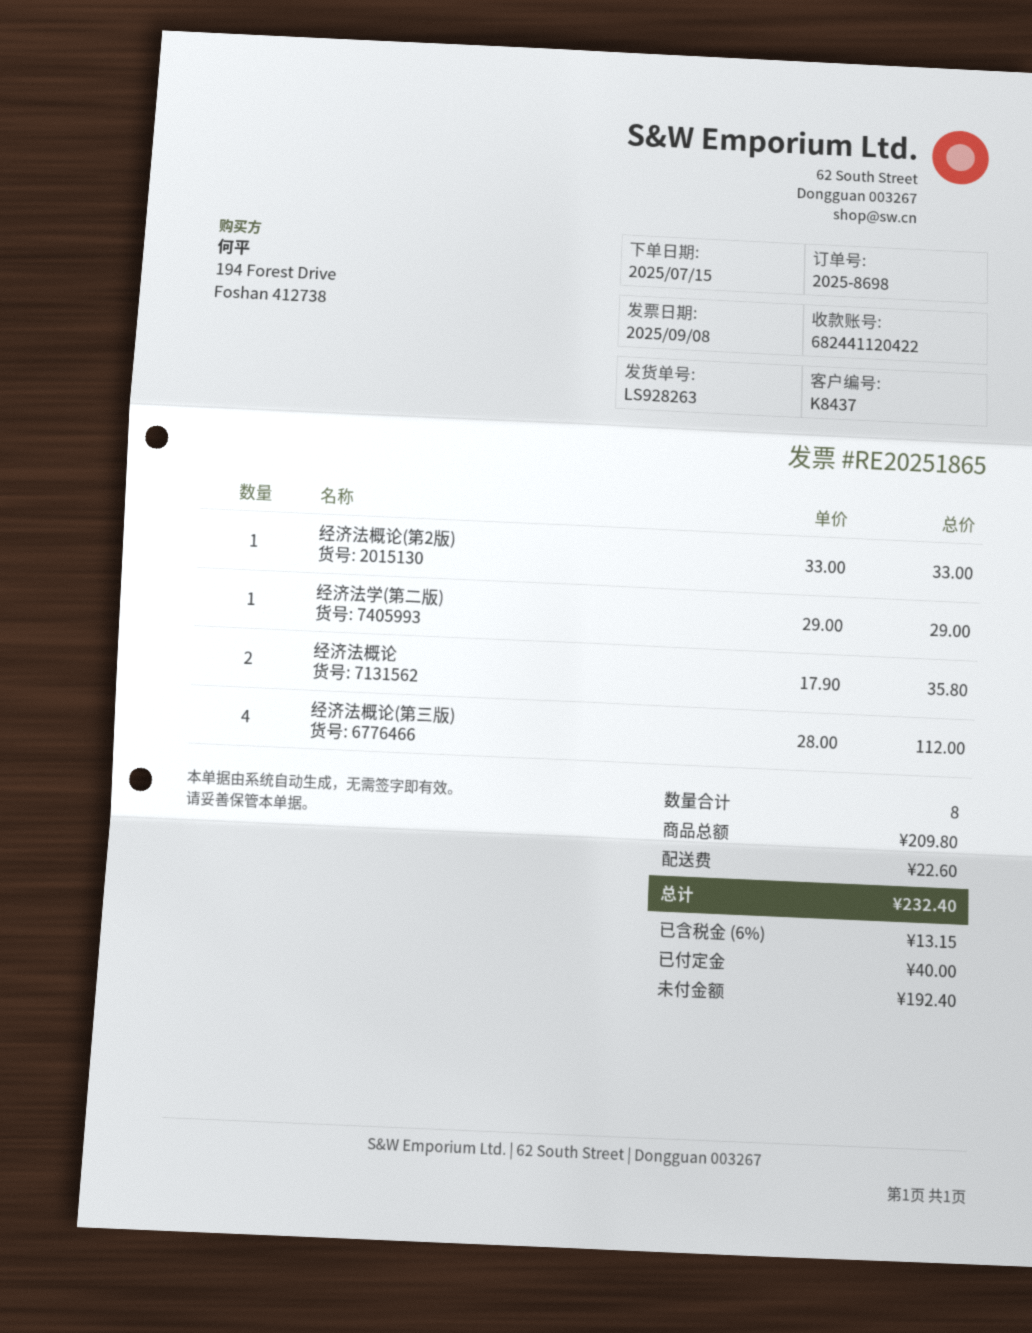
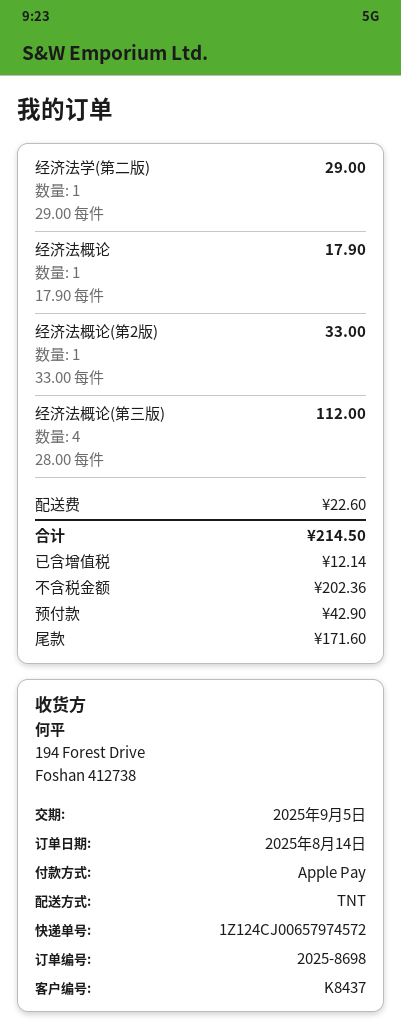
order date: 2025-07-15 -> 2025-08-14
经济法概论: 2 x 17.90 = 35.80 -> 1 x 17.90 = 17.90
tax: 13.15 -> 12.14
total: 232.40 -> 214.50
deposit: 40.00 -> 42.90
balance: 192.40 -> 171.60

